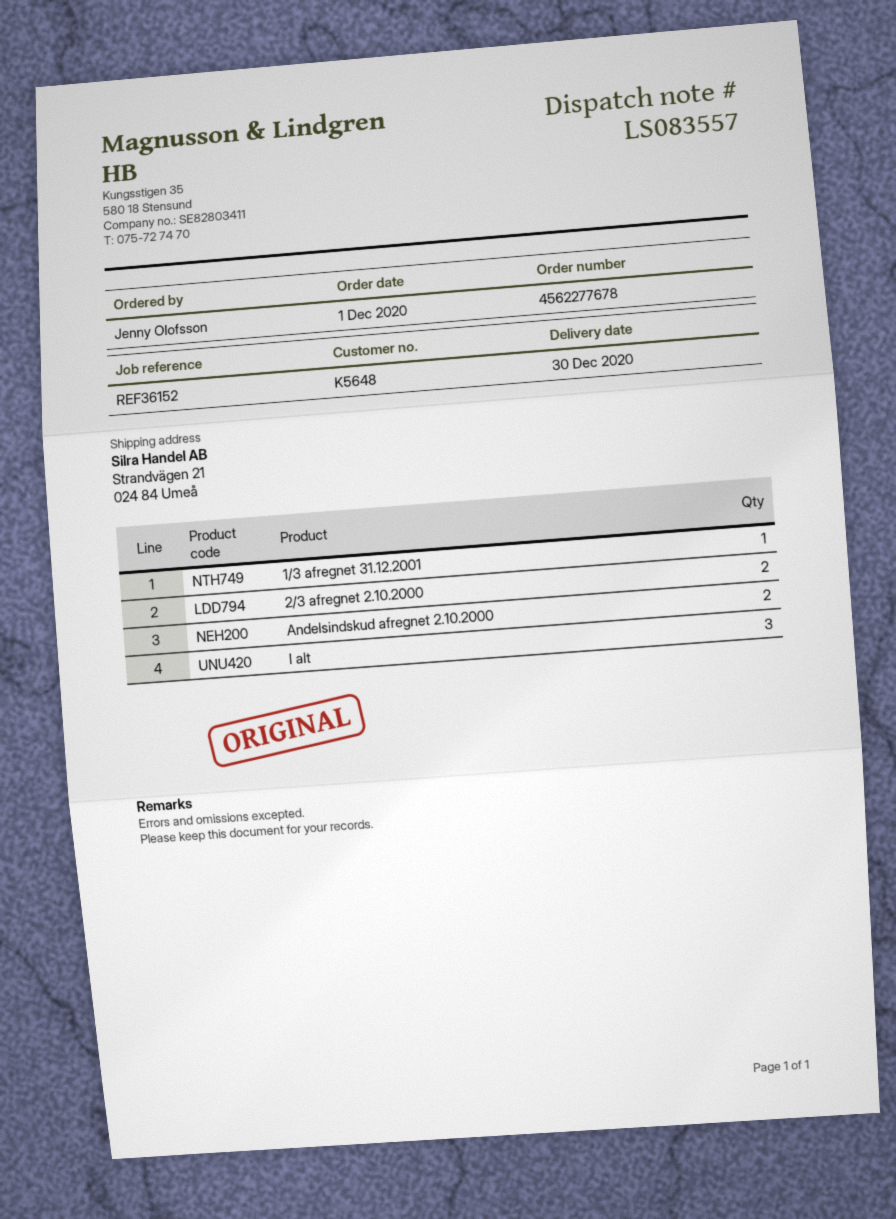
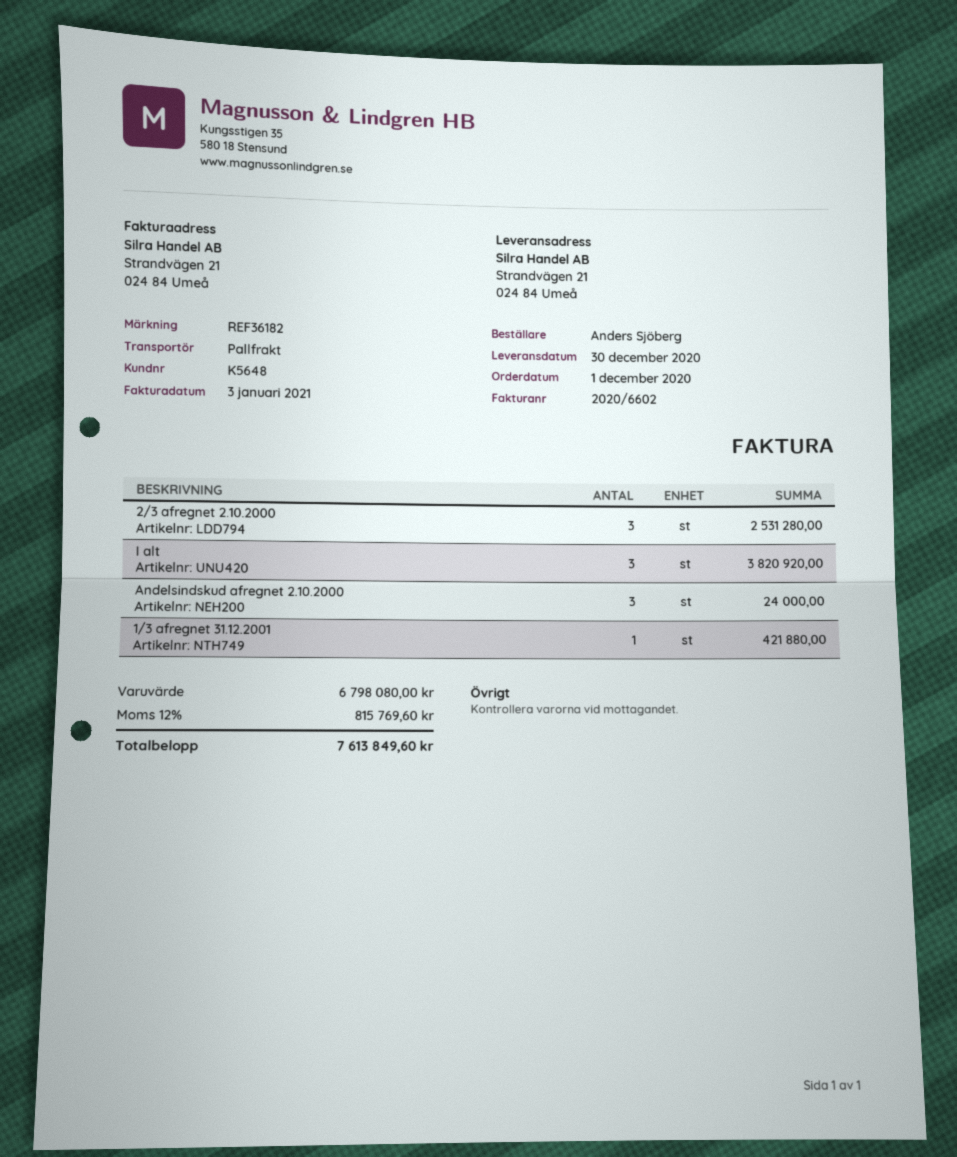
reference: REF36152 -> REF36182
ordered by: Jenny Olofsson -> Anders Sjöberg
2/3 afregnet 2.10.2000: 2 -> 3
Andelsindskud afregnet 2.10.2000: 2 -> 3

